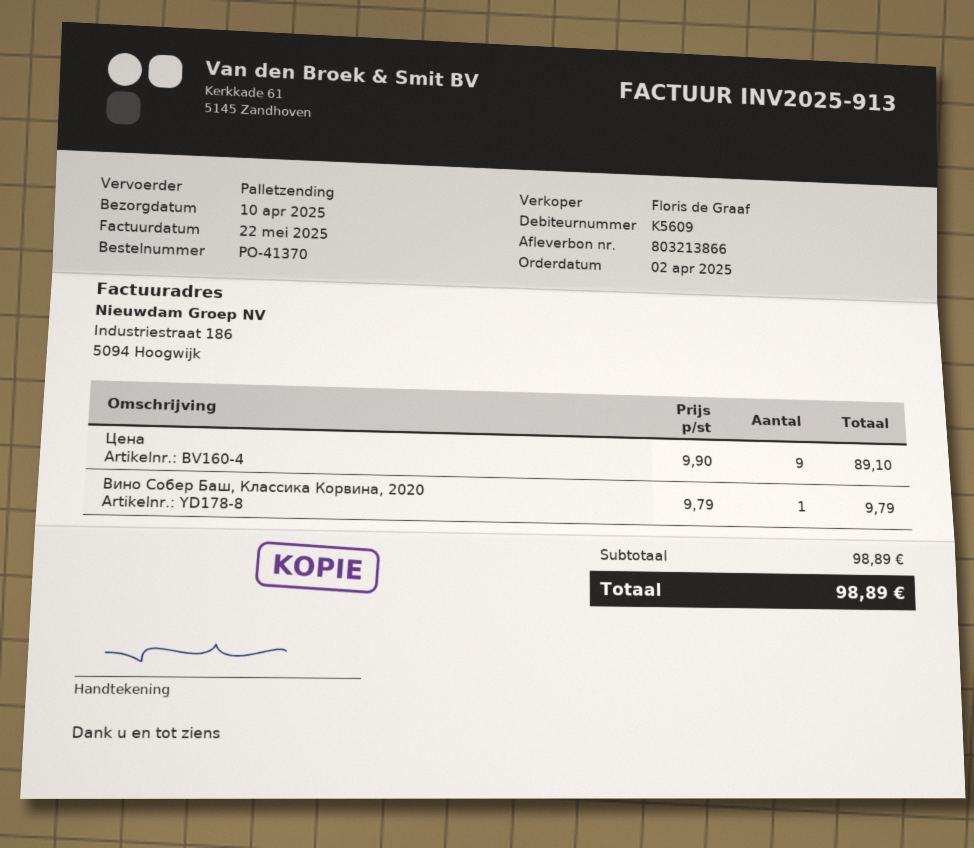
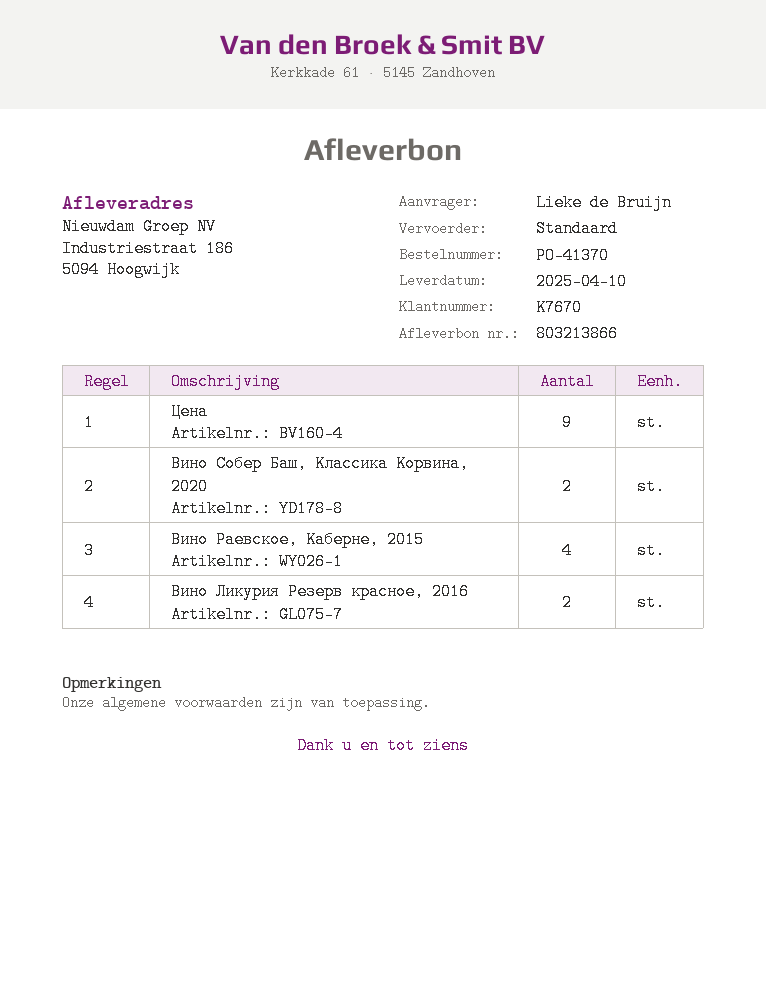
customer number: K5609 -> K7670
shipping method: pallet freight -> standard
Вино Собер Баш, Классика Корвина, 2020: 1 -> 2
Вино Раевское, Каберне, 2015: none -> 4
Вино Ликурия Резерв красное, 2016: none -> 2

